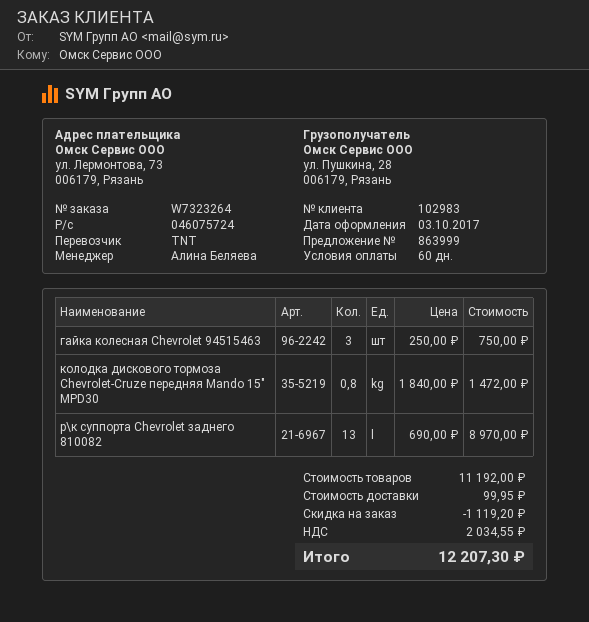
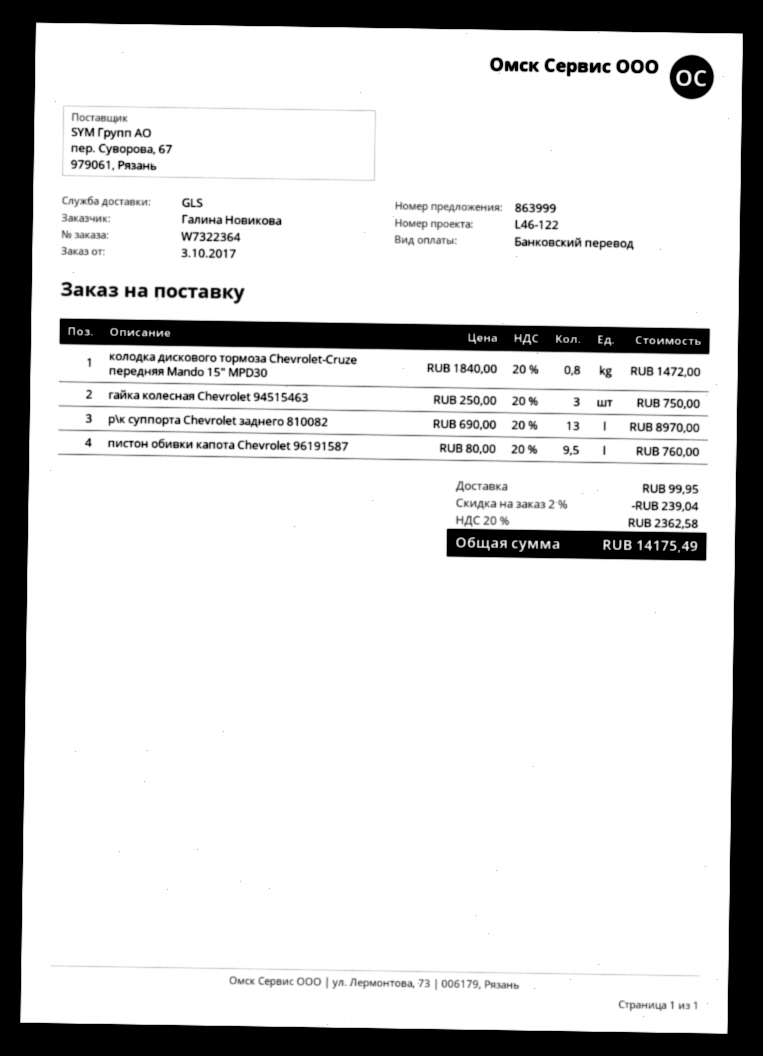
order number: W7323264 -> W7322364
shipping method: TNT -> GLS
пистон обивки капота Chevrolet 96191587: none -> 9.5 x 80.00 = 760.00
discount: 1119.20 -> 239.04
tax: 2034.55 -> 2362.58
total: 12207.30 -> 14175.49

